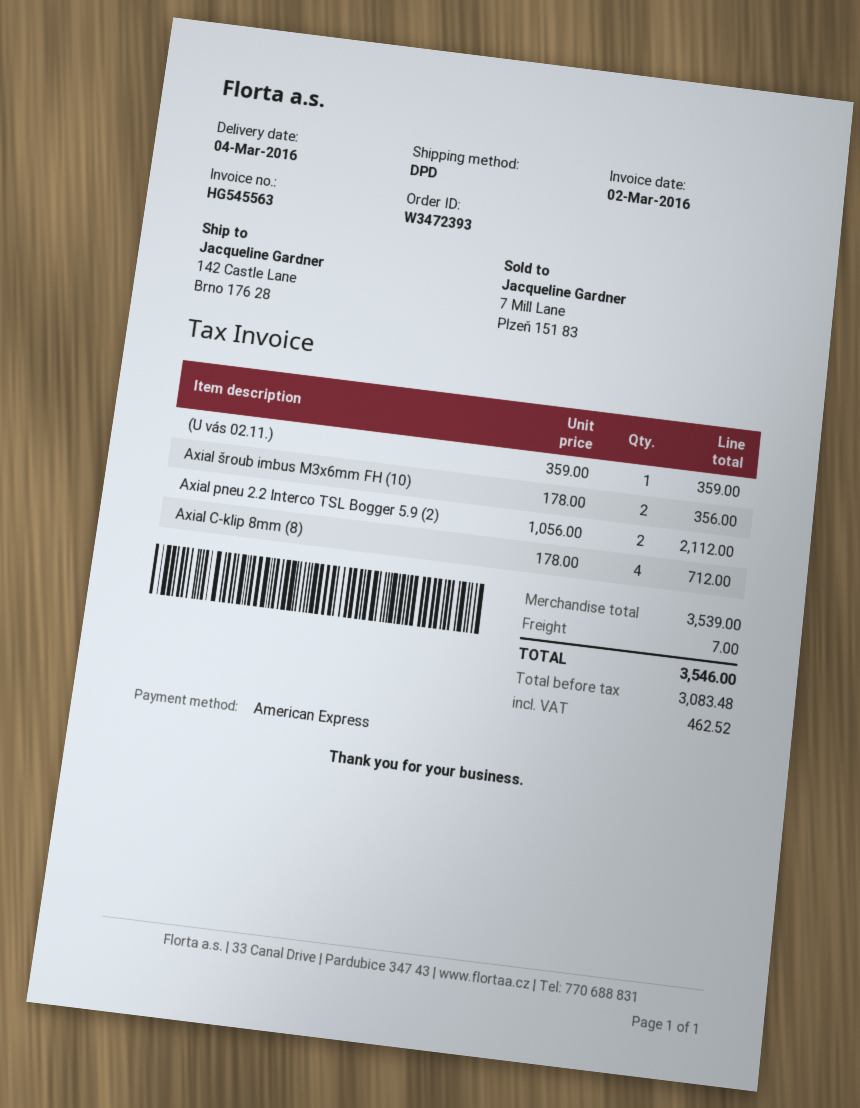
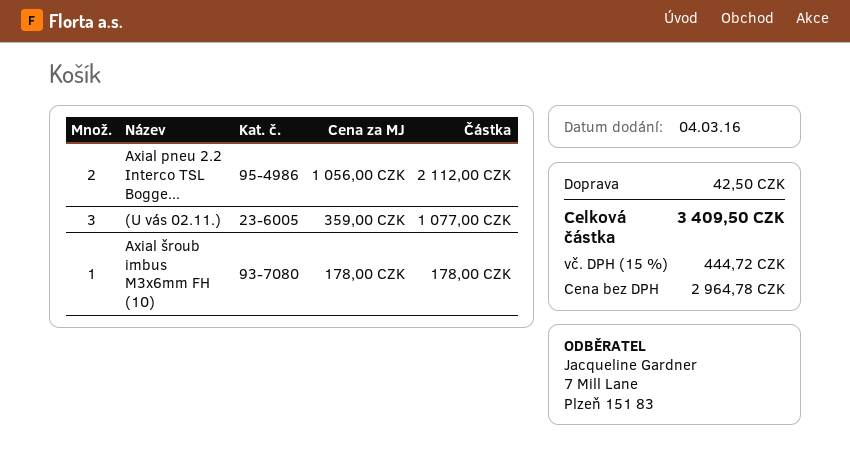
(U vás 02.11.): 1 x 359.00 = 359.00 -> 3 x 359.00 = 1077.00
Axial šroub imbus M3x6mm FH (10): 2 x 178.00 = 356.00 -> 1 x 178.00 = 178.00
Axial C-klip 8mm (8): 4 x 178.00 = 712.00 -> none
shipping: 7.00 -> 42.50
net: 3083.48 -> 2964.78
tax: 462.52 -> 444.72
total: 3546.00 -> 3409.50

